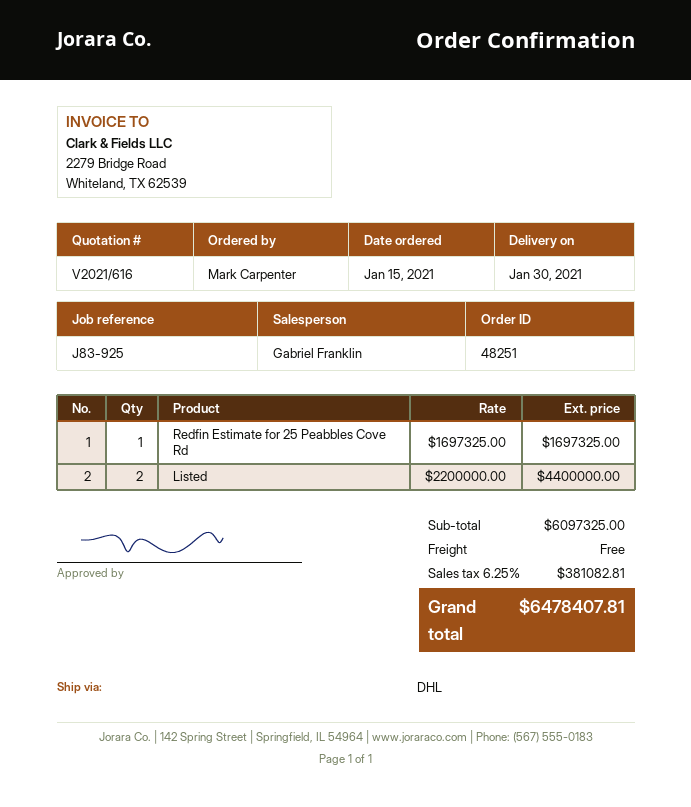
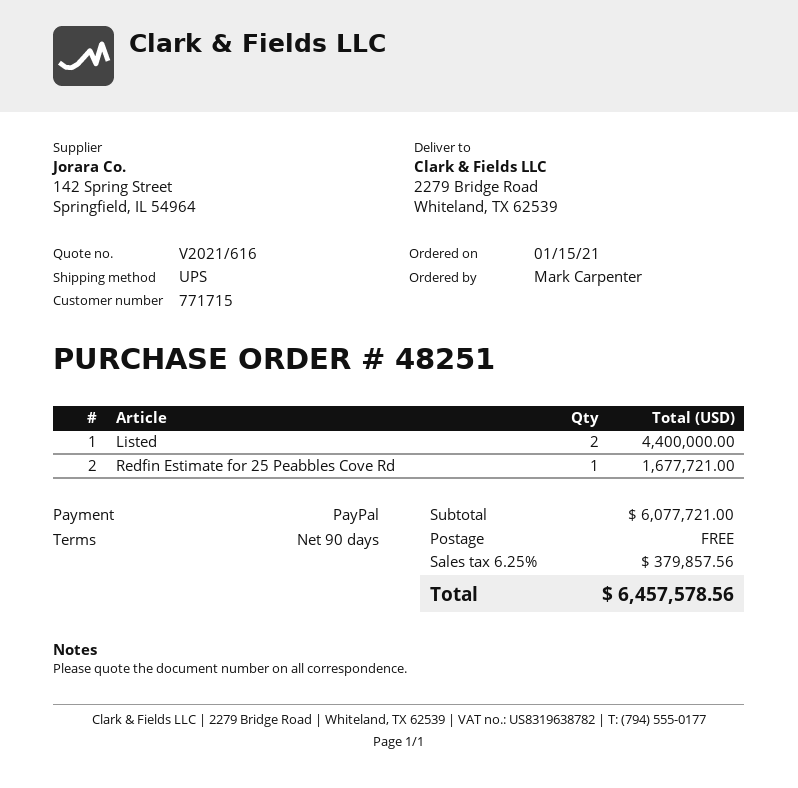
shipping method: DHL -> UPS
Redfin Estimate for 25 Peabbles Cove Rd: 1 for 1697325.00 -> 1 for 1677721.00
subtotal: 6097325.00 -> 6077721.00
tax: 6.25% = 381082.81 -> 6.25% = 379857.56
total: 6478407.81 -> 6457578.56

